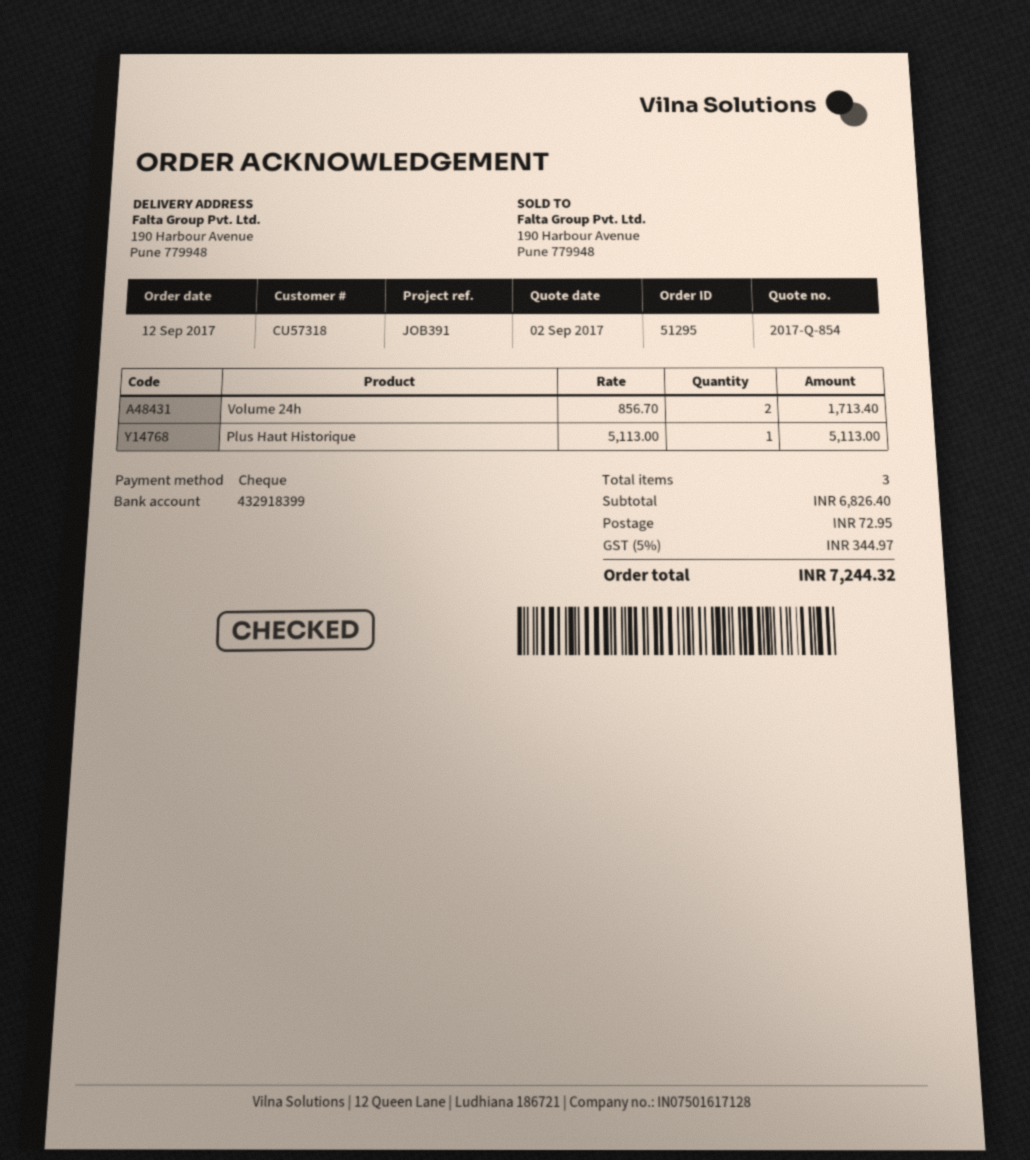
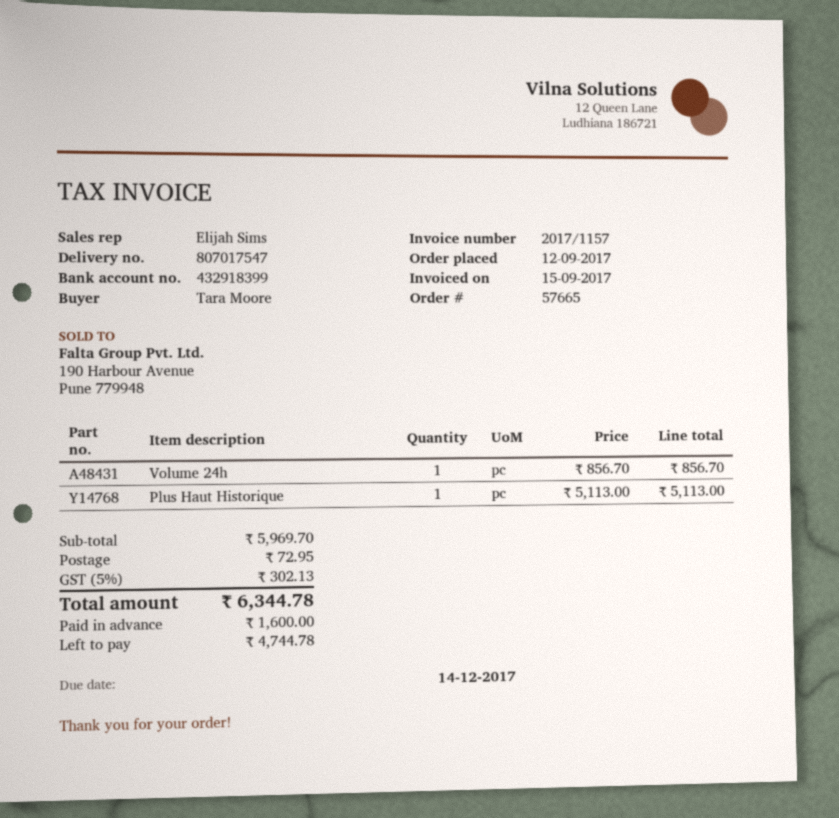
order number: 51295 -> 57665
Volume 24h: 2 x 856.70 = 1713.40 -> 1 x 856.70 = 856.70
subtotal: 6826.40 -> 5969.70
tax: 5% = 344.97 -> 5% = 302.13
total: 7244.32 -> 6344.78

